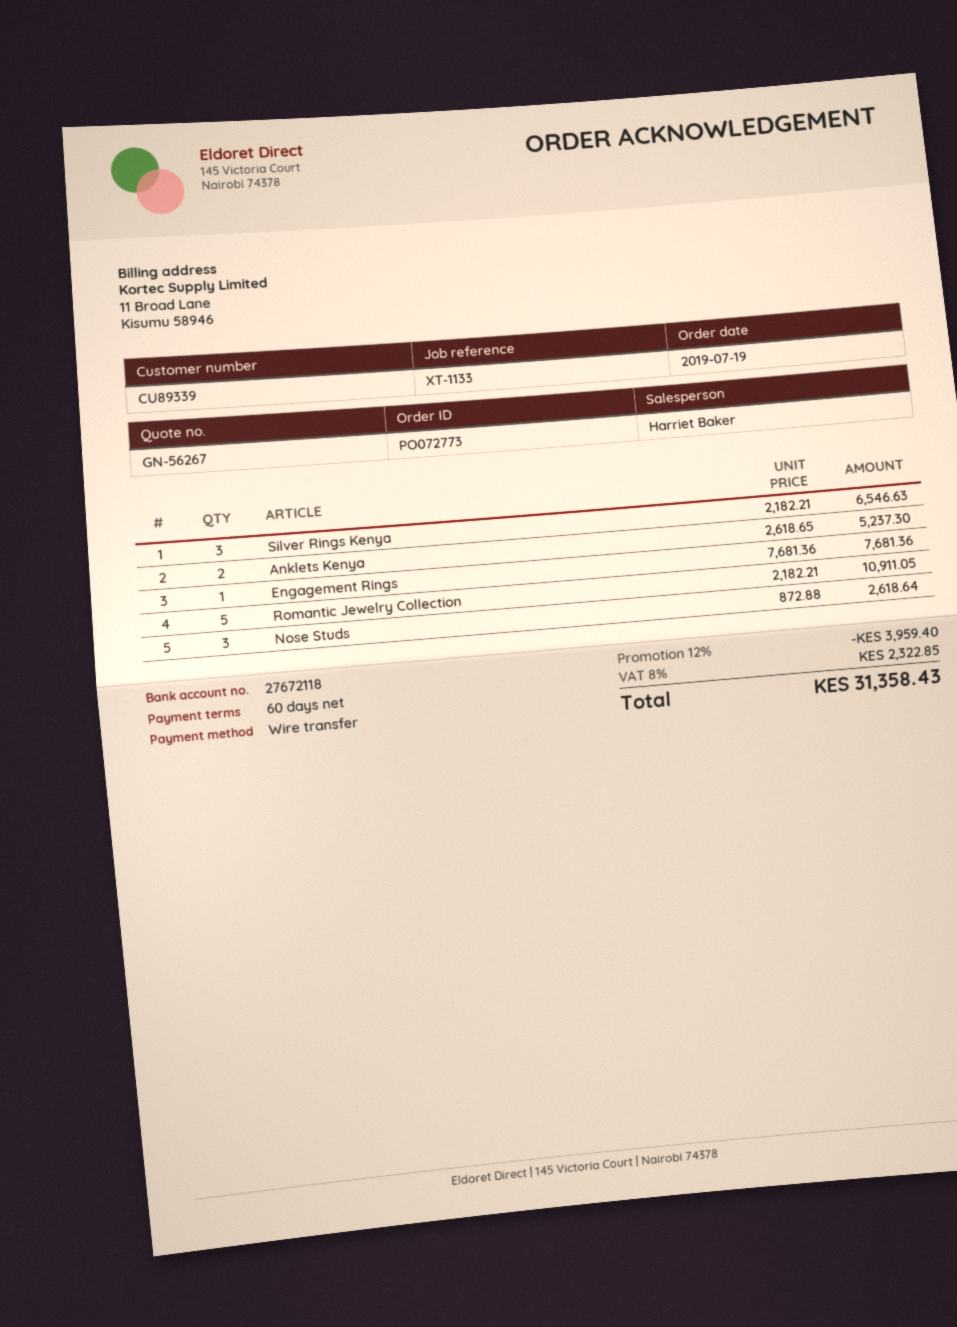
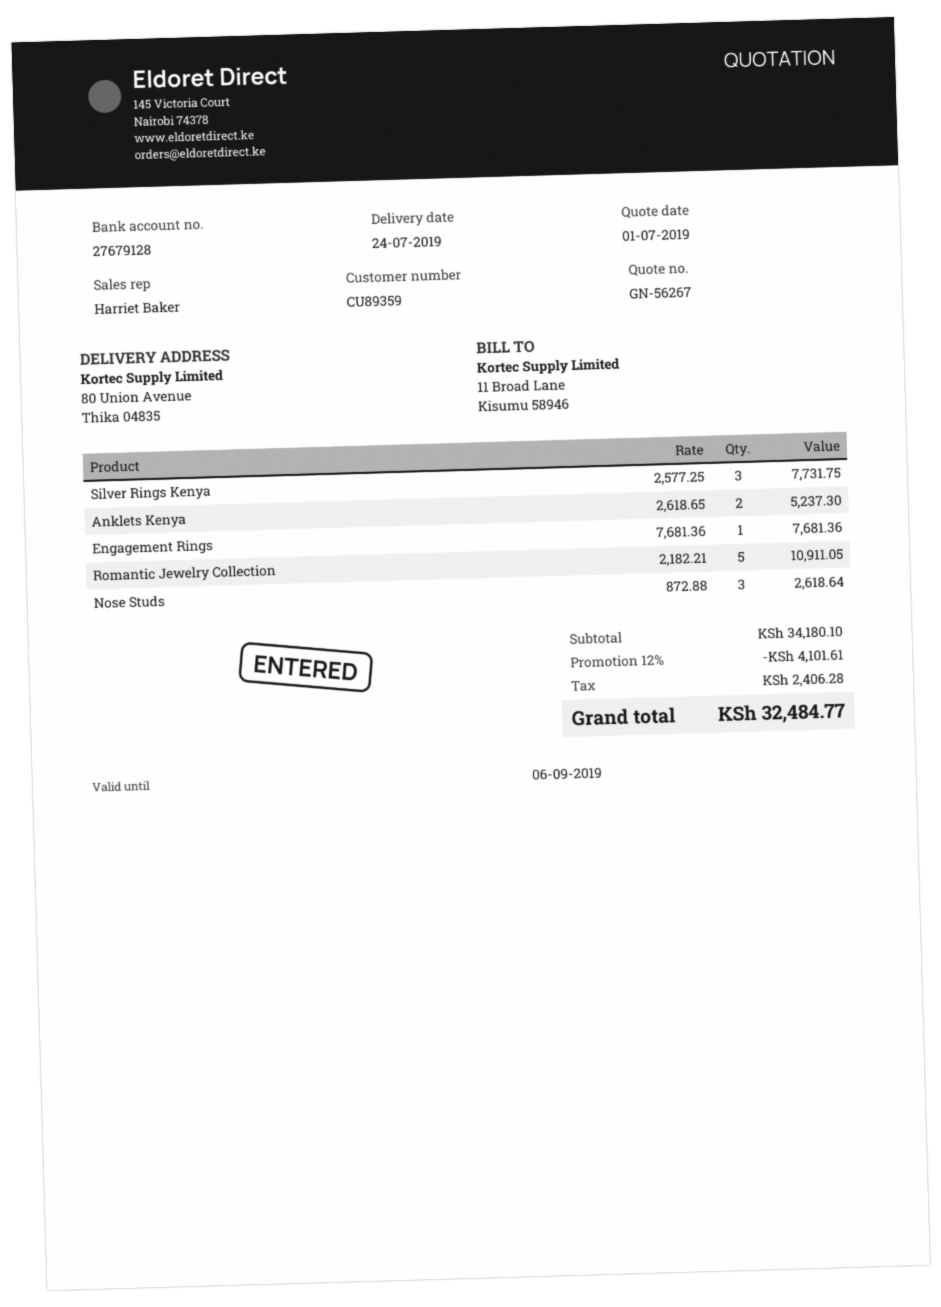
customer number: CU89339 -> CU89359
bank account: 27672118 -> 27679128
Silver Rings Kenya: 3 x 2182.21 = 6546.63 -> 3 x 2577.25 = 7731.75
discount: 12% = 3959.40 -> 12% = 4101.61
tax: 2322.85 -> 2406.28
total: 31358.43 -> 32484.77

